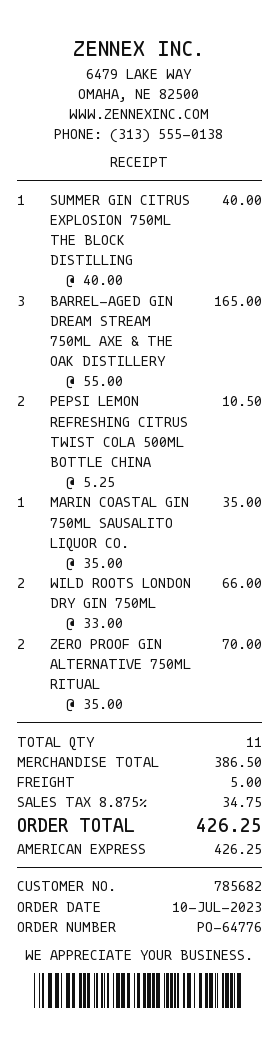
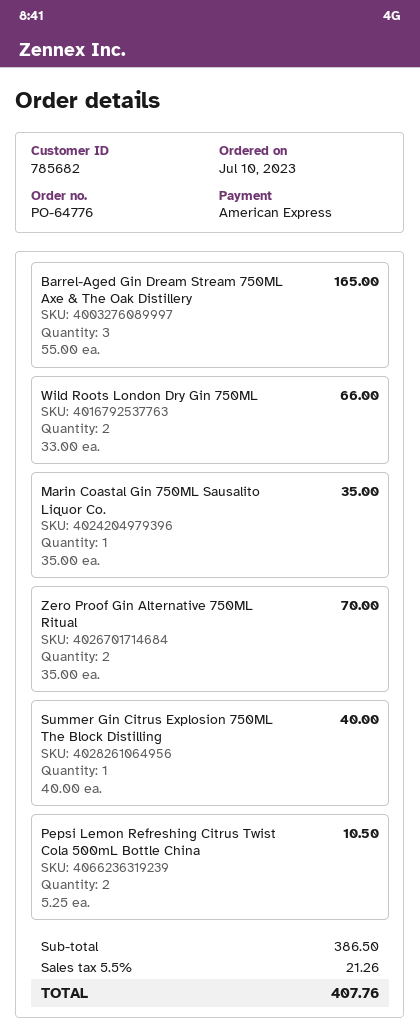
shipping: 5.00 -> none
tax: 8.875% = 34.75 -> 5.5% = 21.26
total: 426.25 -> 407.76

